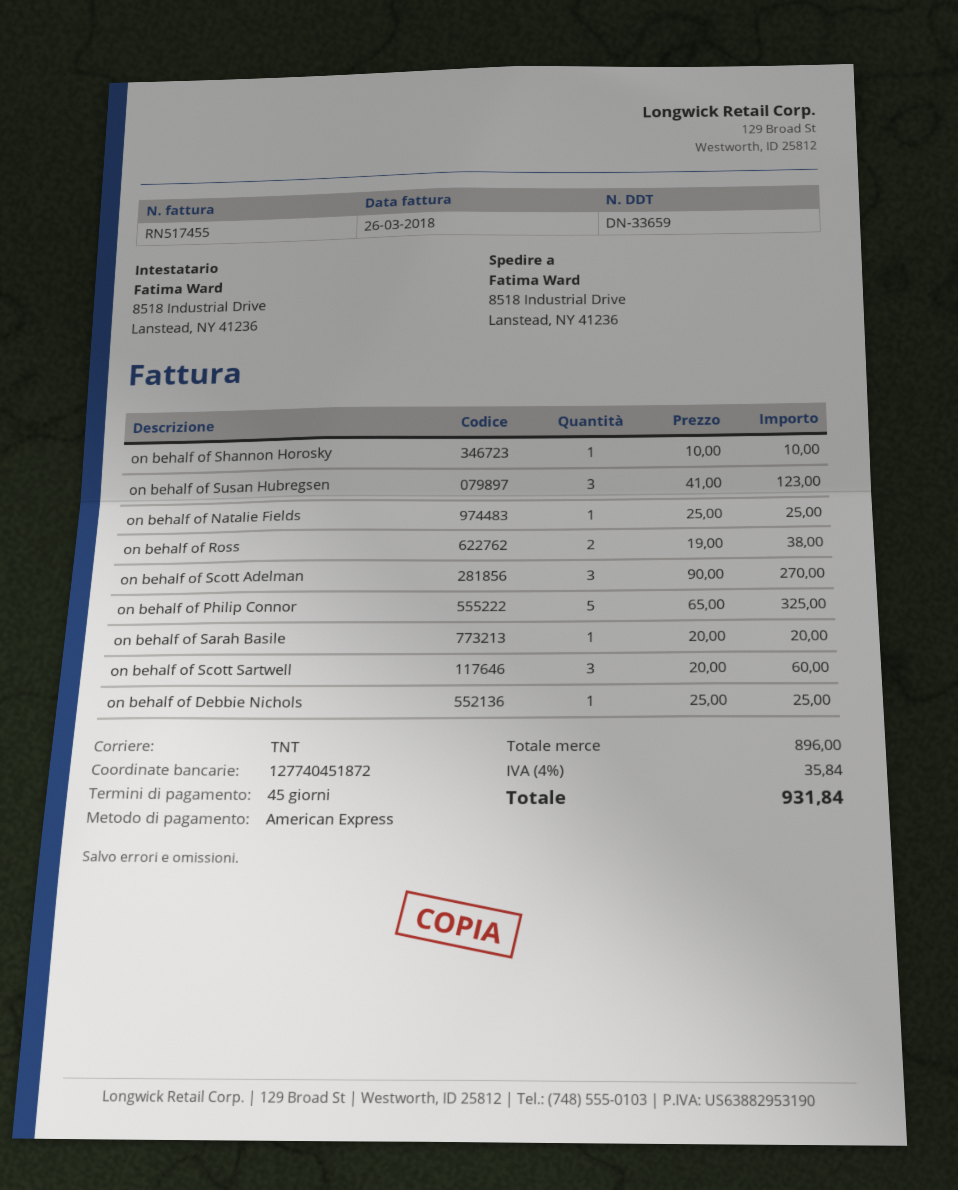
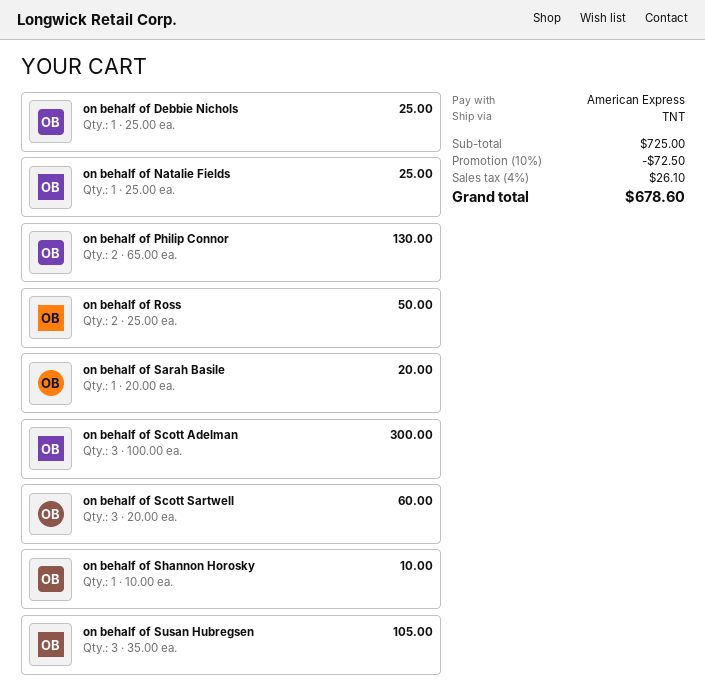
on behalf of Susan Hubregsen: 3 x 41.00 = 123.00 -> 3 x 35.00 = 105.00
on behalf of Ross: 2 x 19.00 = 38.00 -> 2 x 25.00 = 50.00
on behalf of Scott Adelman: 3 x 90.00 = 270.00 -> 3 x 100.00 = 300.00
on behalf of Philip Connor: 5 x 65.00 = 325.00 -> 2 x 65.00 = 130.00
subtotal: 896.00 -> 725.00
discount: none -> 10% = 72.50
tax: 4% = 35.84 -> 4% = 26.10
total: 931.84 -> 678.60

